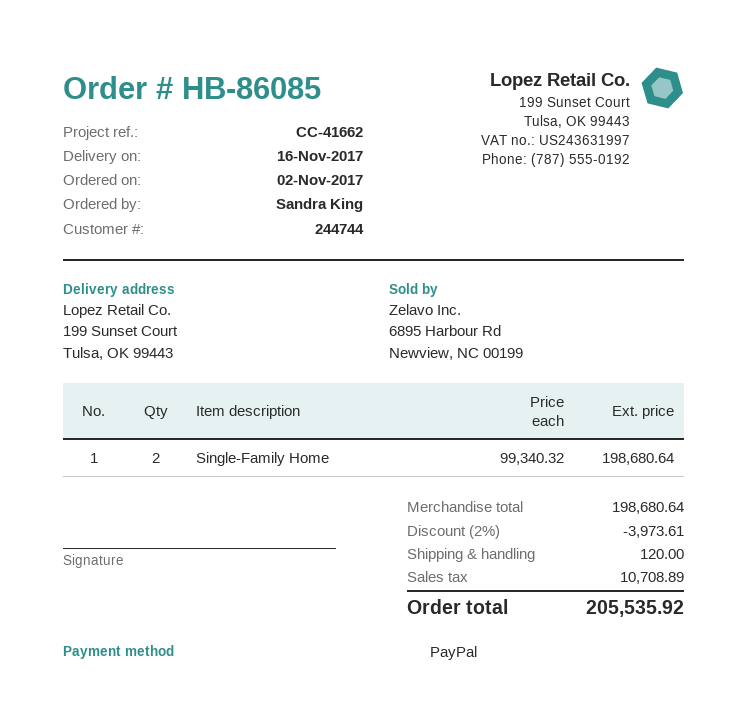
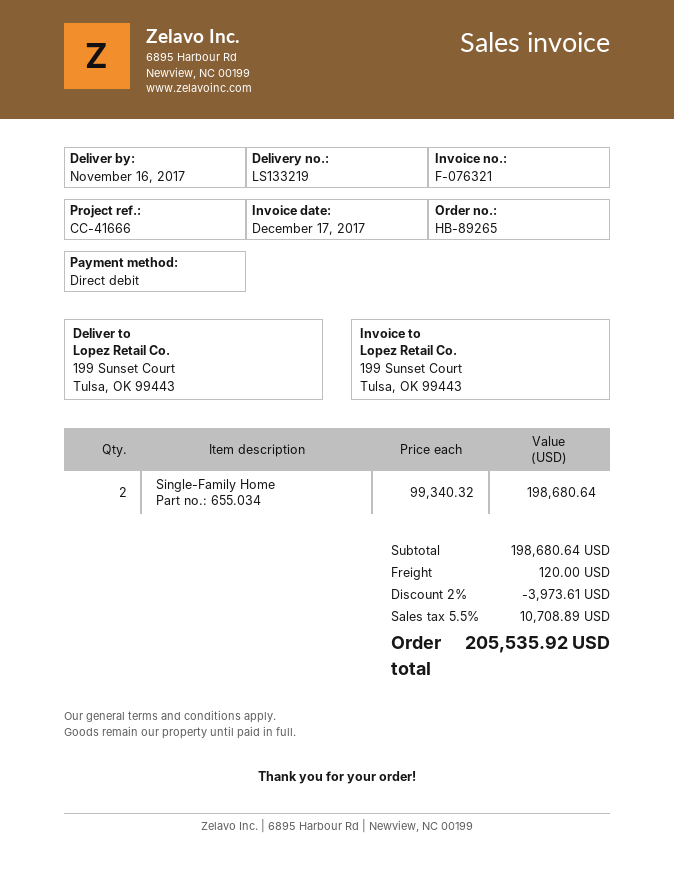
order number: HB-86085 -> HB-89265
reference: CC-41662 -> CC-41666
payment method: PayPal -> direct debit

